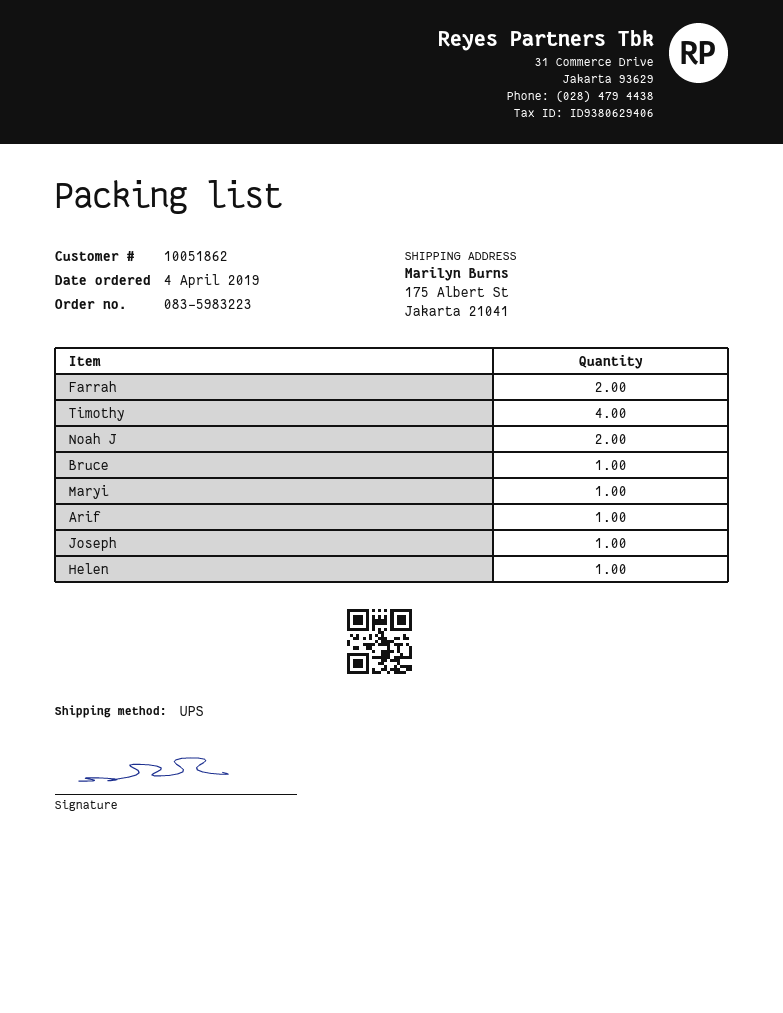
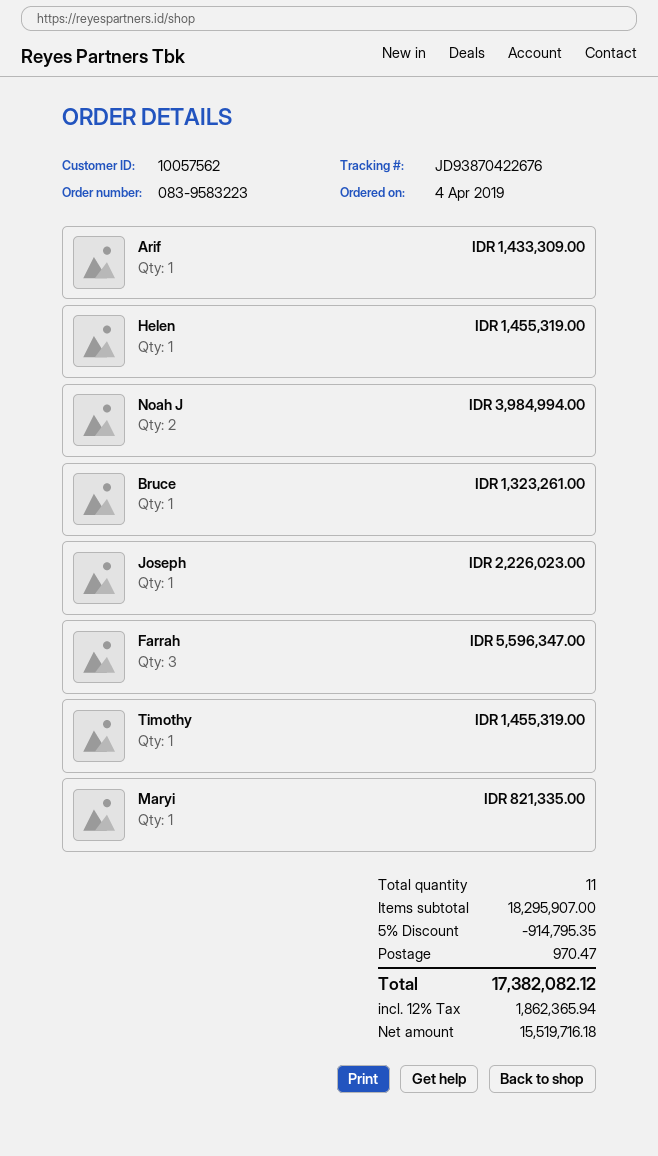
order number: 083-5983223 -> 083-9583223
customer number: 10051862 -> 10057562
Farrah: 2 -> 3
Timothy: 4 -> 1

